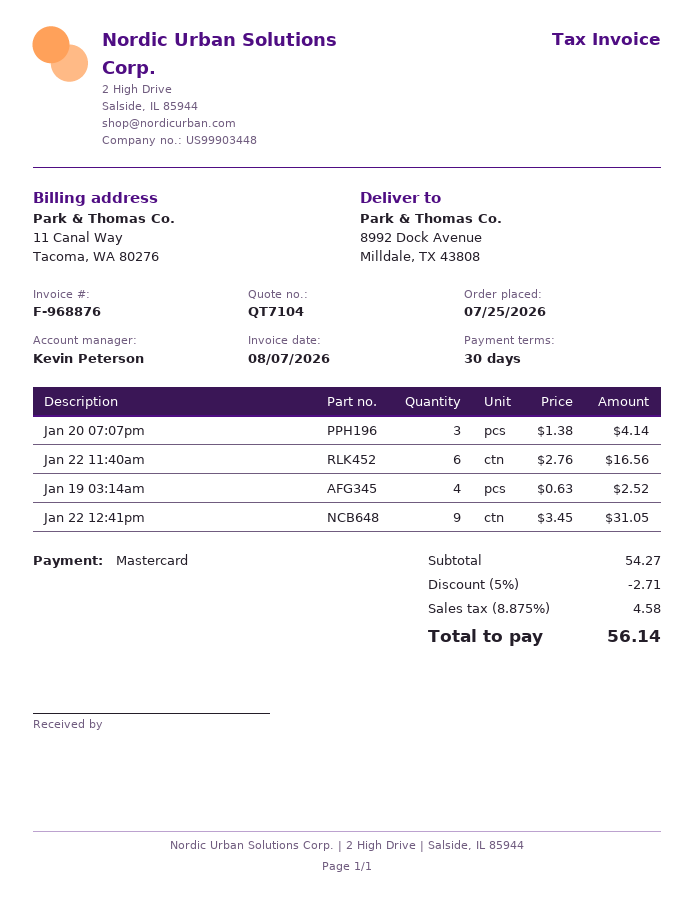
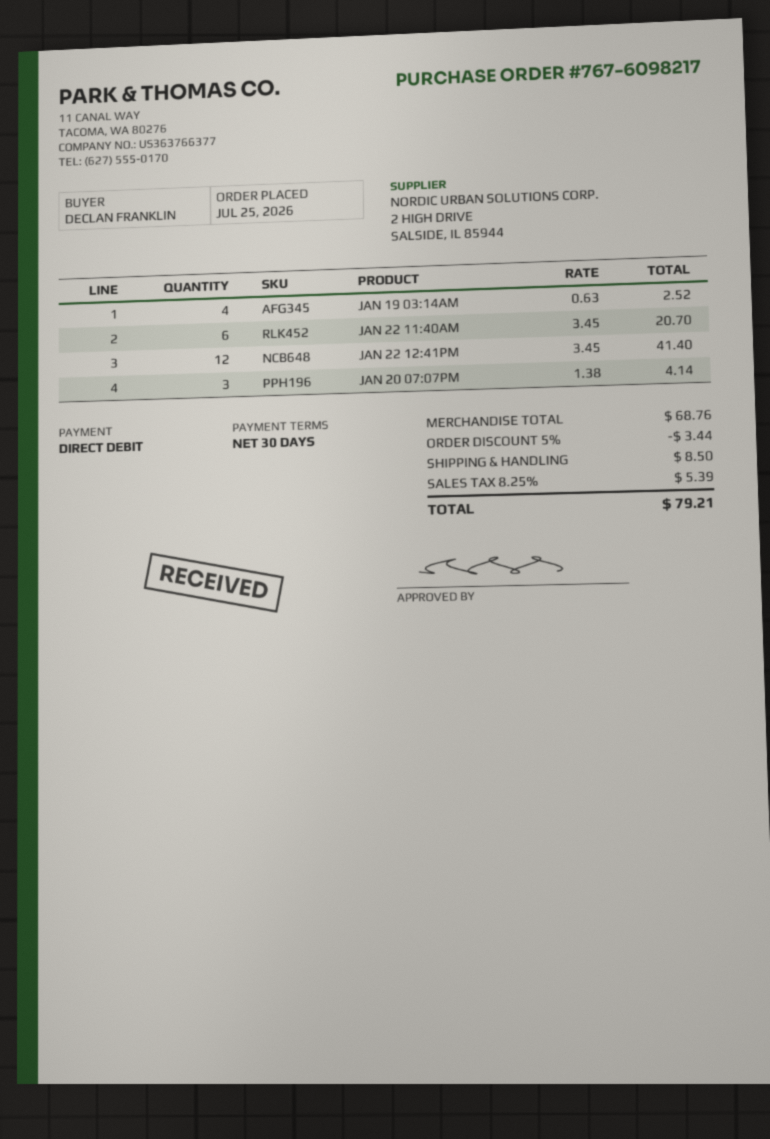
payment method: Mastercard -> direct debit
Jan 22 11:40am: 6 x 2.76 = 16.56 -> 6 x 3.45 = 20.70
Jan 22 12:41pm: 9 x 3.45 = 31.05 -> 12 x 3.45 = 41.40
subtotal: 54.27 -> 68.76
discount: 5% = 2.71 -> 5% = 3.44
shipping: none -> 8.50
tax: 8.875% = 4.58 -> 8.25% = 5.39
total: 56.14 -> 79.21

